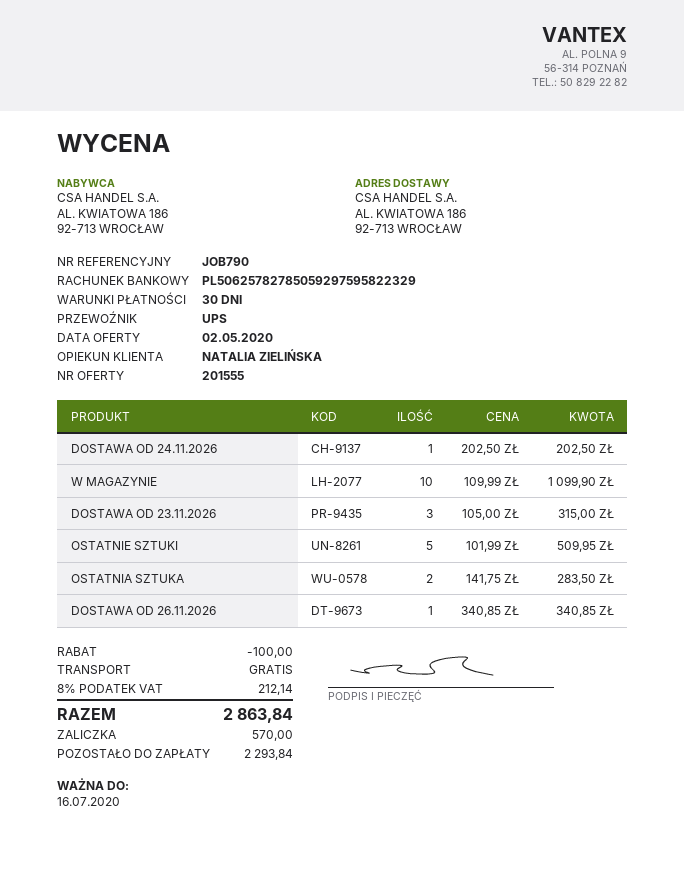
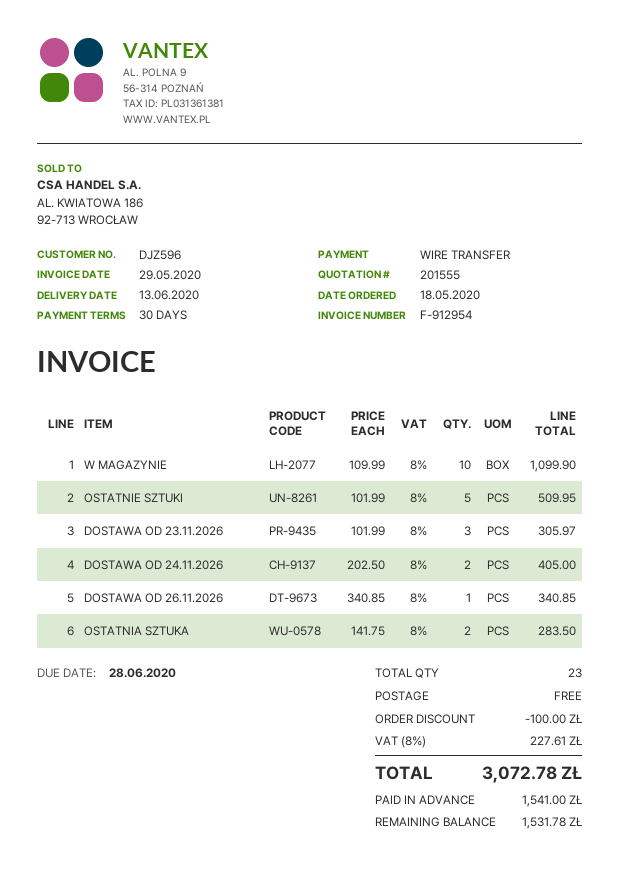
DOSTAWA OD 24.11.2026: 1 x 202.50 = 202.50 -> 2 x 202.50 = 405.00
DOSTAWA OD 23.11.2026: 3 x 105.00 = 315.00 -> 3 x 101.99 = 305.97
tax: 8% = 212.14 -> 8% = 227.61
total: 2863.84 -> 3072.78
deposit: 570.00 -> 1541.00
balance: 2293.84 -> 1531.78

